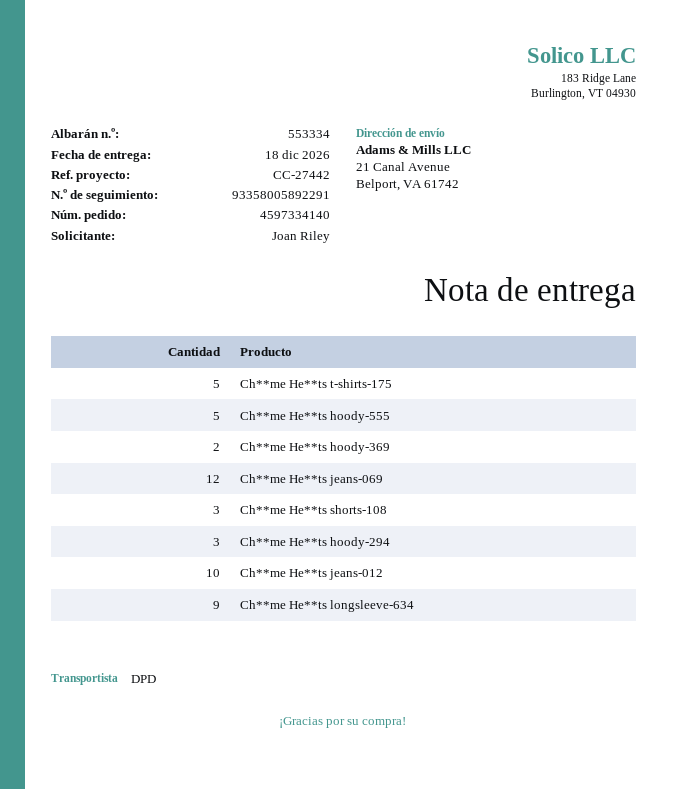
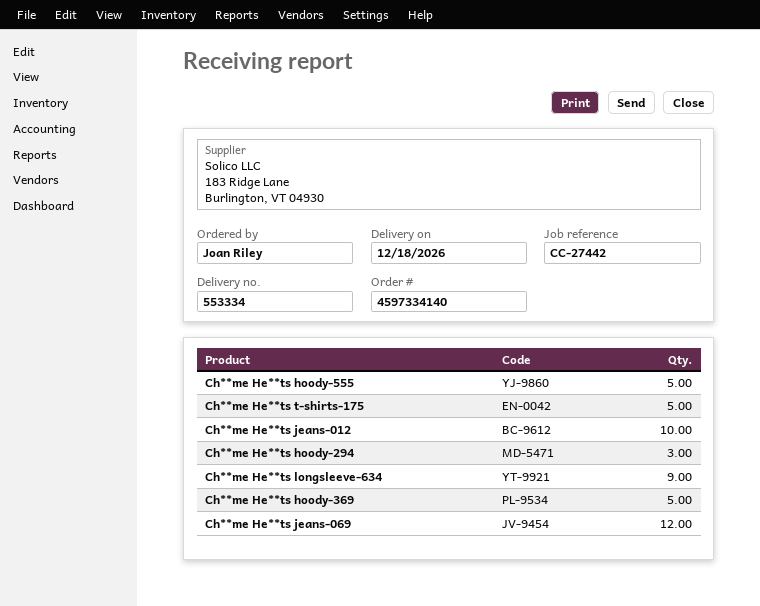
Ch**me He**ts hoody-369: 2 -> 5
Ch**me He**ts shorts-108: 3 -> none

